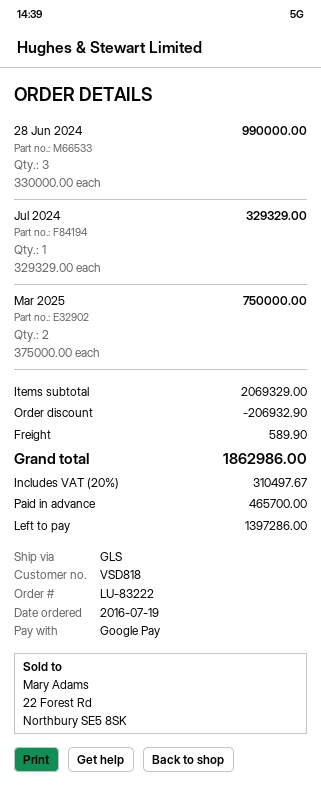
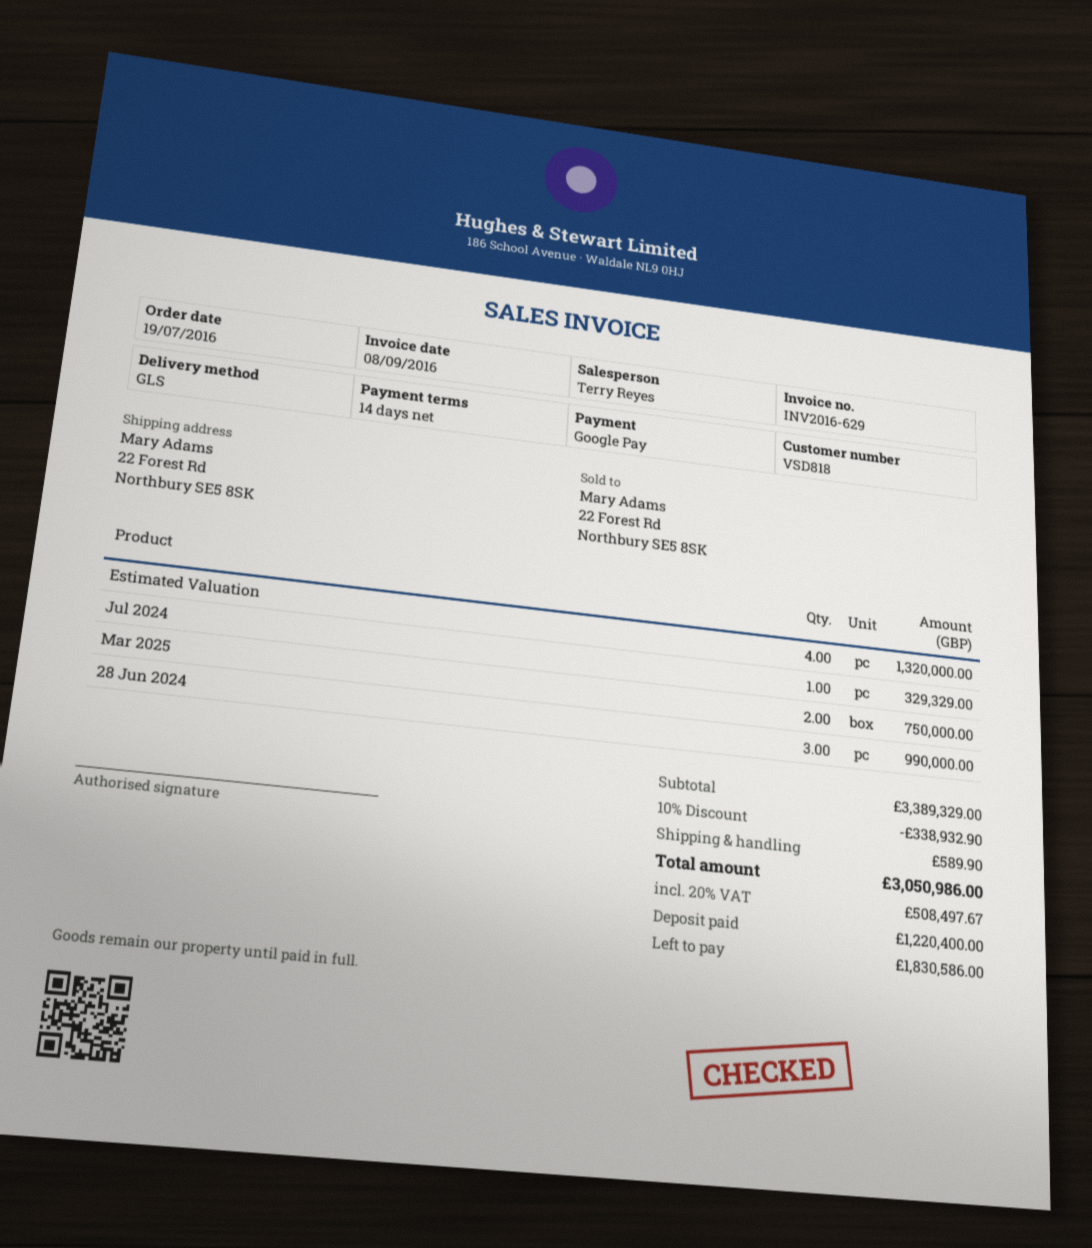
Estimated Valuation: none -> 4 for 1320000.00
subtotal: 2069329.00 -> 3389329.00
discount: 206932.90 -> 338932.90
tax: 20% = 310497.67 -> 20% = 508497.67
total: 1862986.00 -> 3050986.00
deposit: 465700.00 -> 1220400.00
balance: 1397286.00 -> 1830586.00

